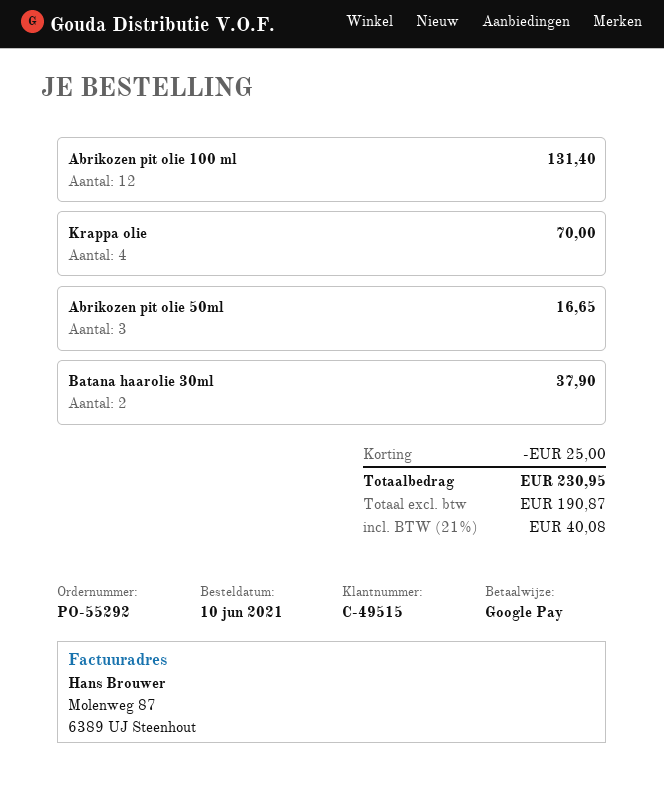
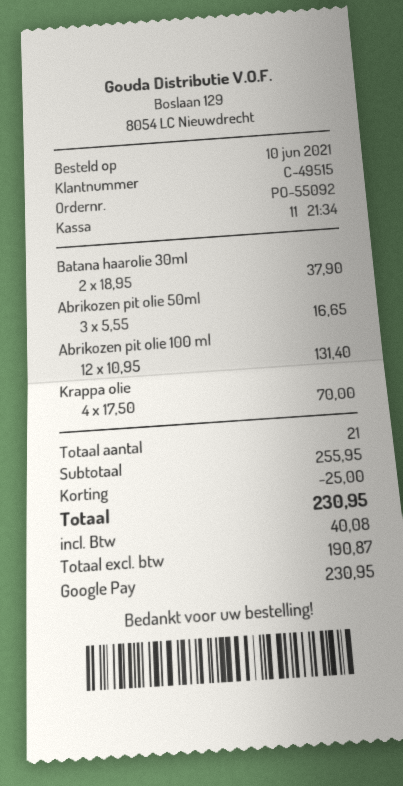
order number: PO-55292 -> PO-55092

